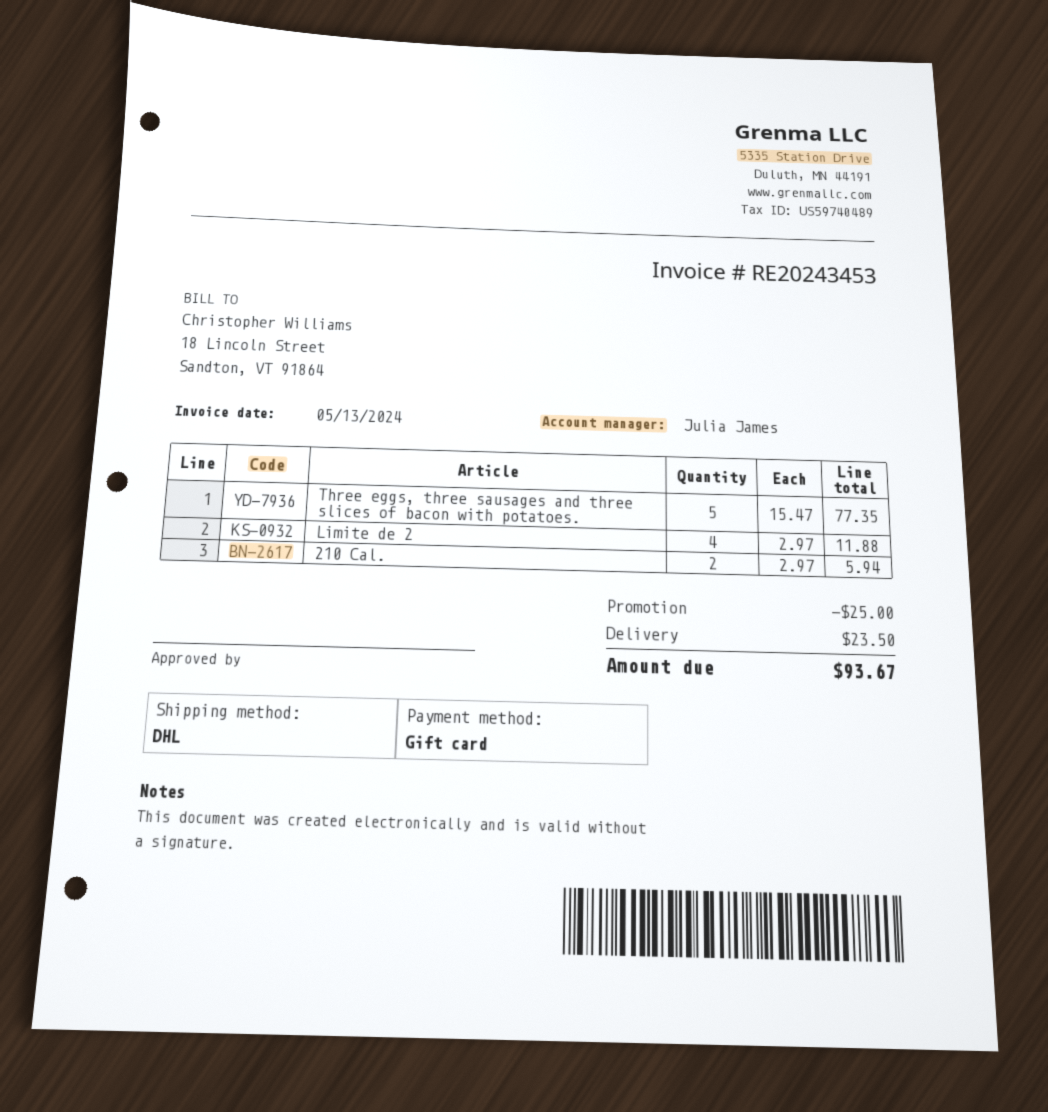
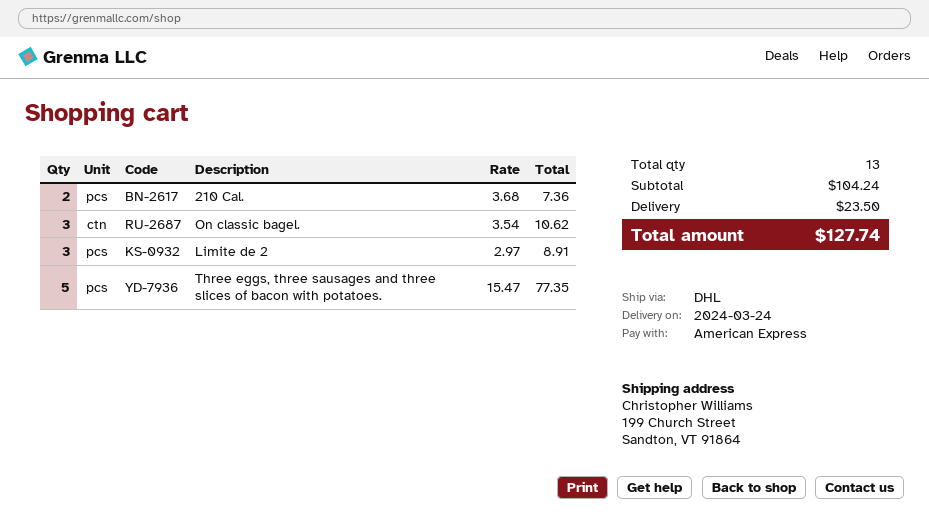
payment method: gift card -> American Express
Limite de 2: 4 x 2.97 = 11.88 -> 3 x 2.97 = 8.91
210 Cal.: 2 x 2.97 = 5.94 -> 2 x 3.68 = 7.36
On classic bagel.: none -> 3 x 3.54 = 10.62
discount: 25.00 -> none
total: 93.67 -> 127.74

